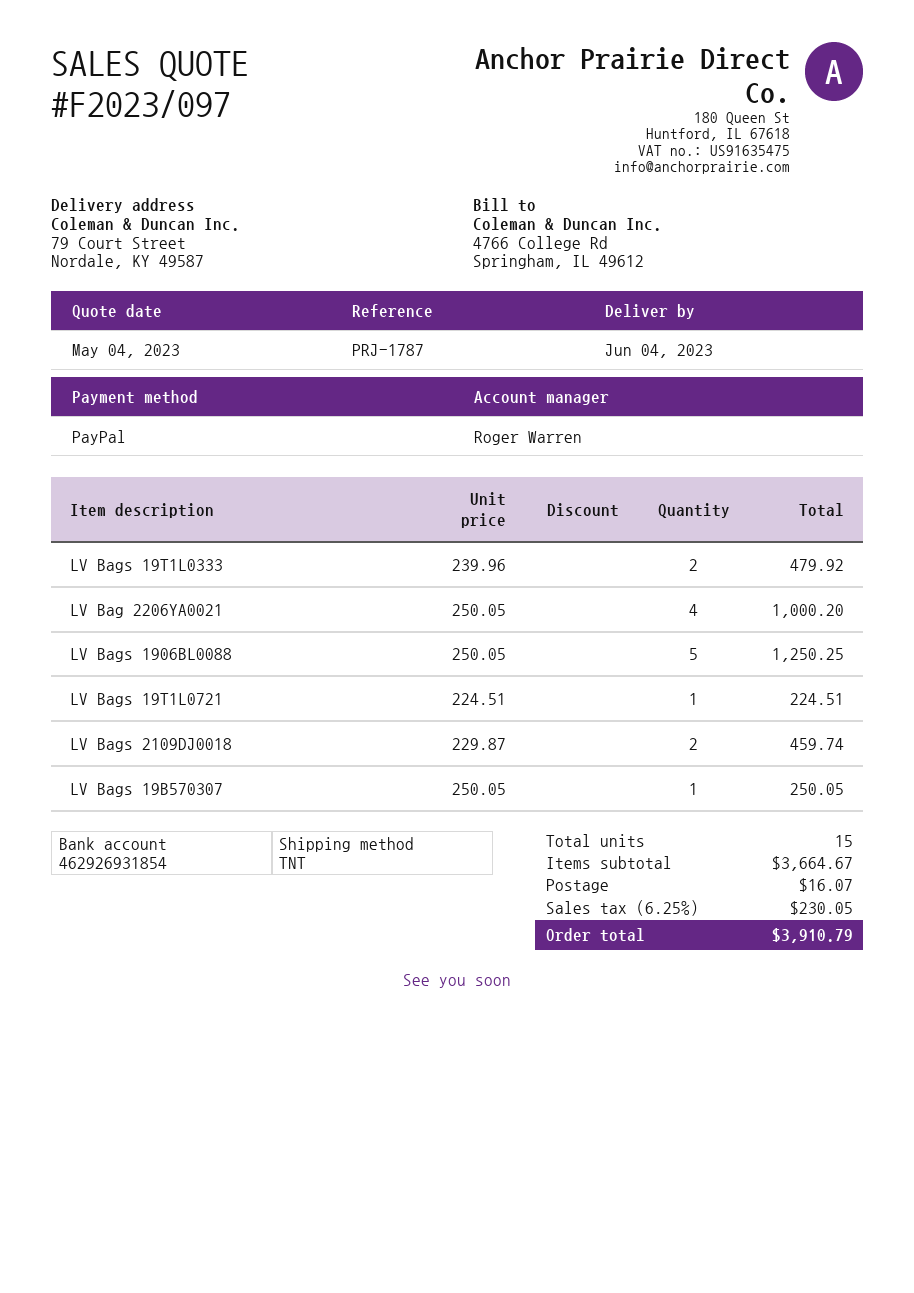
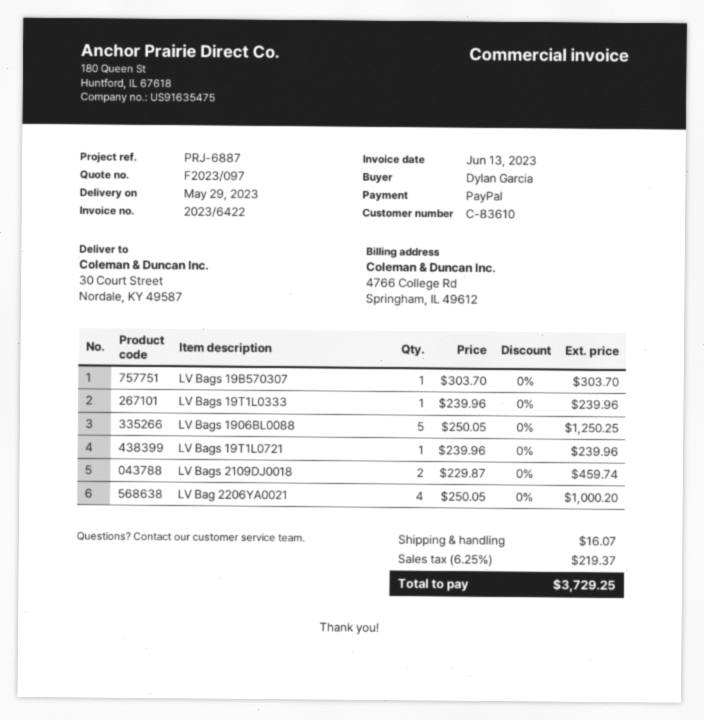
delivery date: 2023-06-04 -> 2023-05-29
reference: PRJ-1787 -> PRJ-6887
ship to: 79 Court Street, Nordale, KY 49587 -> 30 Court Street, Nordale, KY 49587
LV Bags 19T1L0333: 2 x 239.96 = 479.92 -> 1 x 239.96 = 239.96
LV Bags 19T1L0721: 1 x 224.51 = 224.51 -> 1 x 239.96 = 239.96
LV Bags 19B570307: 1 x 250.05 = 250.05 -> 1 x 303.70 = 303.70
tax: 6.25% = 230.05 -> 6.25% = 219.37
total: 3910.79 -> 3729.25

